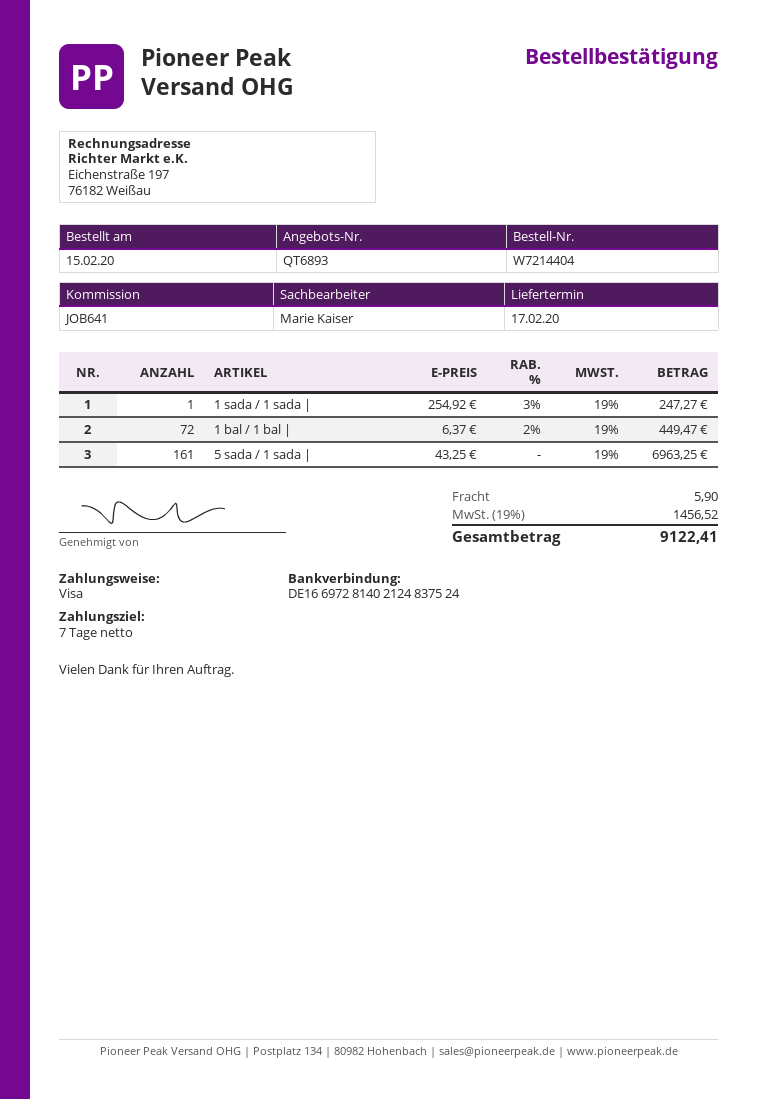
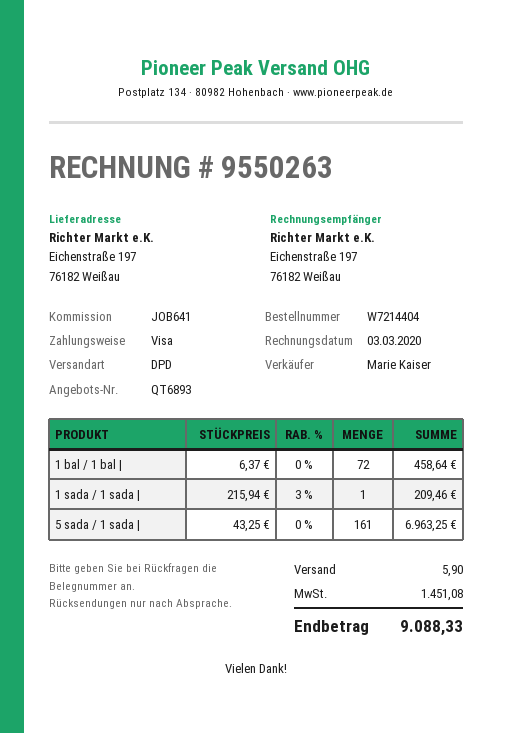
1 sada / 1 sada |: 1 x 254.92 - 3% = 247.27 -> 1 x 215.94 - 3% = 209.46
1 bal / 1 bal |: 72 x 6.37 - 2% = 449.47 -> 72 x 6.37 = 458.64
tax: 1456.52 -> 1451.08
total: 9122.41 -> 9088.33

